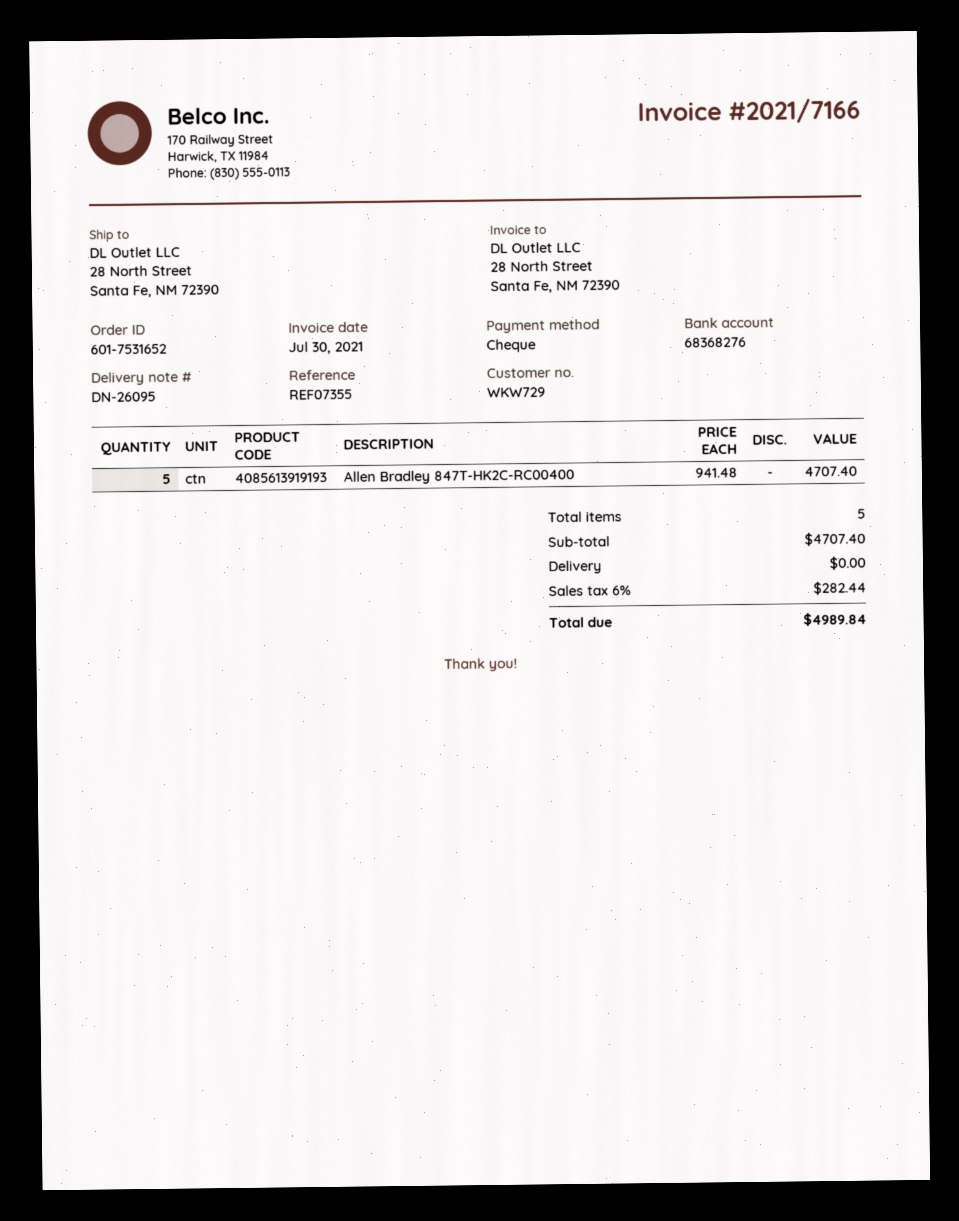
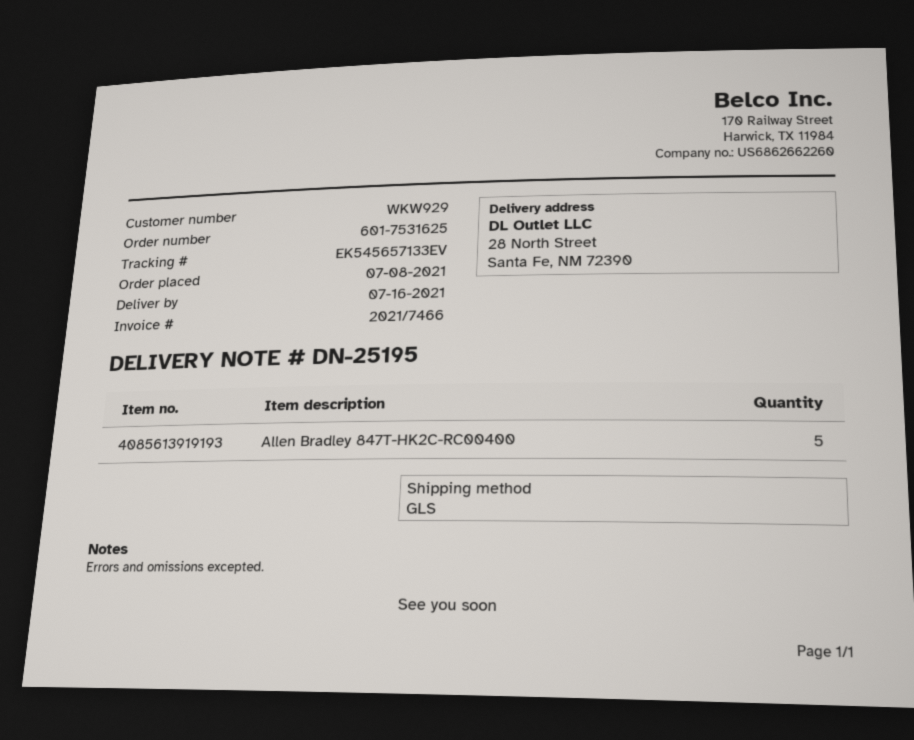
order number: 601-7531652 -> 601-7531625
delivery note number: DN-26095 -> DN-25195
invoice number: 2021/7166 -> 2021/7466
customer number: WKW729 -> WKW929

